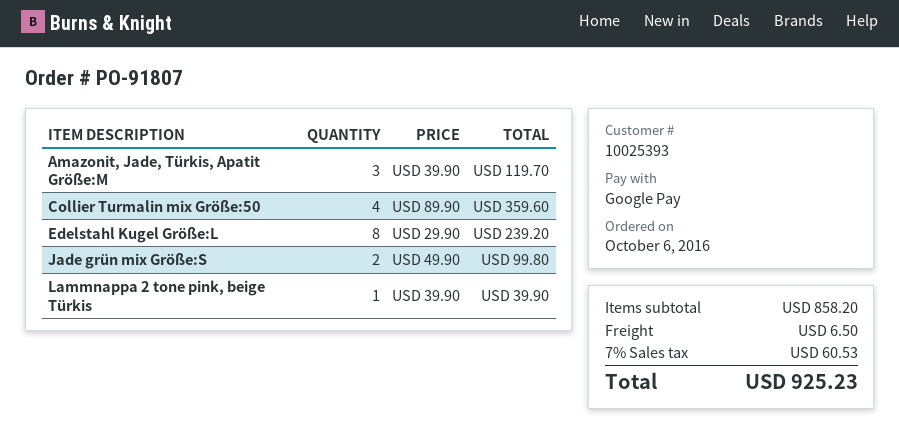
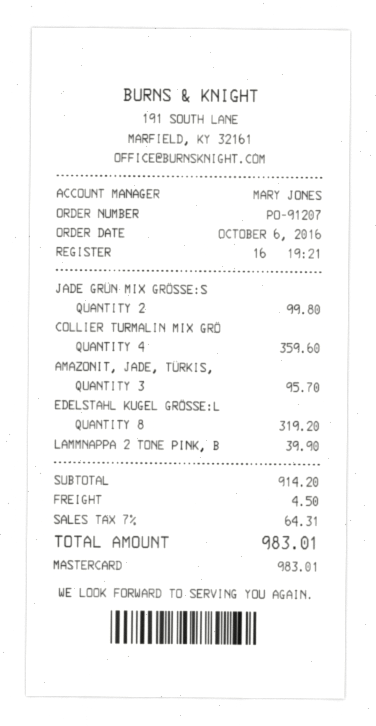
order number: PO-91807 -> PO-91207
payment method: Google Pay -> Mastercard
Amazonit, Jade, Türkis, Apatit Größe:M: 3 for 119.70 -> 3 for 95.70
Edelstahl Kugel Größe:L: 8 for 239.20 -> 8 for 319.20
subtotal: 858.20 -> 914.20
shipping: 6.50 -> 4.50
tax: 7% = 60.53 -> 7% = 64.31
total: 925.23 -> 983.01

